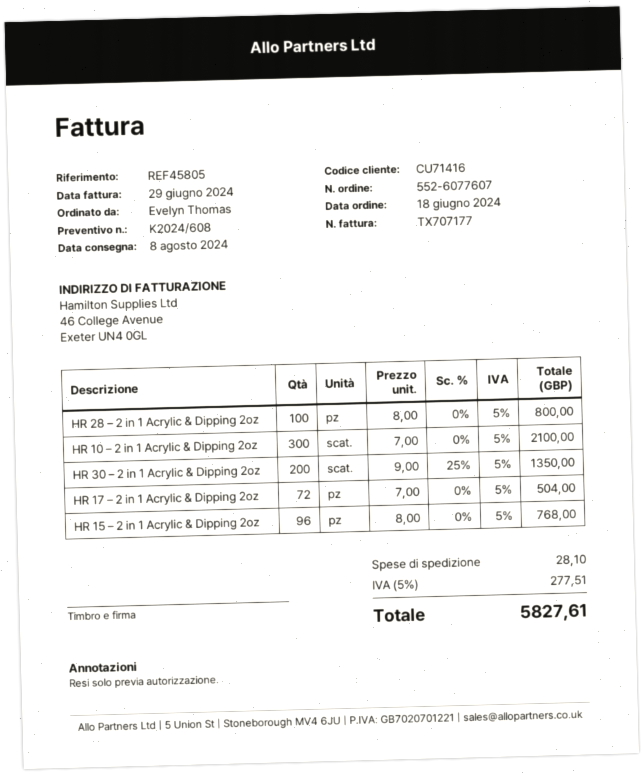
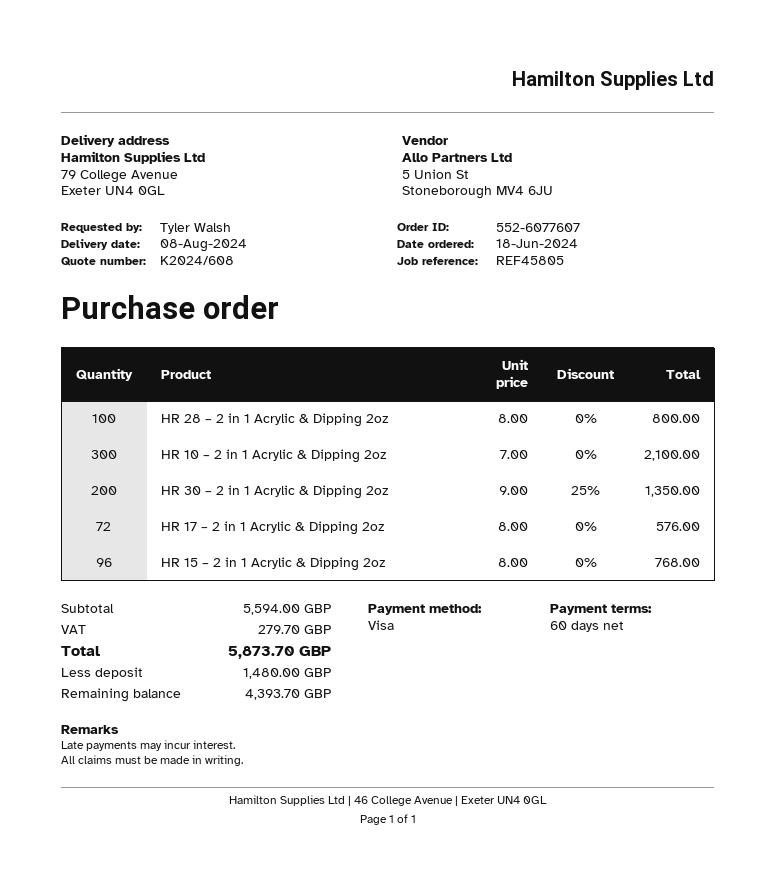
ordered by: Evelyn Thomas -> Tyler Walsh
HR 17 – 2 in 1 Acrylic & Dipping 2oz: 72 x 7.00 = 504.00 -> 72 x 8.00 = 576.00
shipping: 28.10 -> none
tax: 277.51 -> 279.70
total: 5827.61 -> 5873.70

